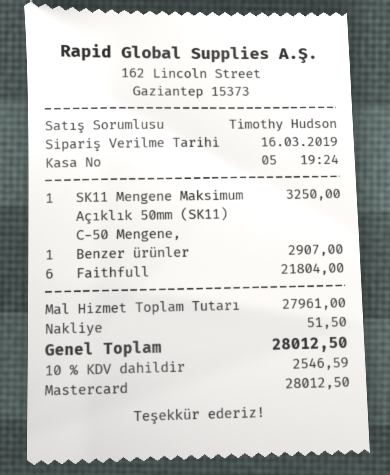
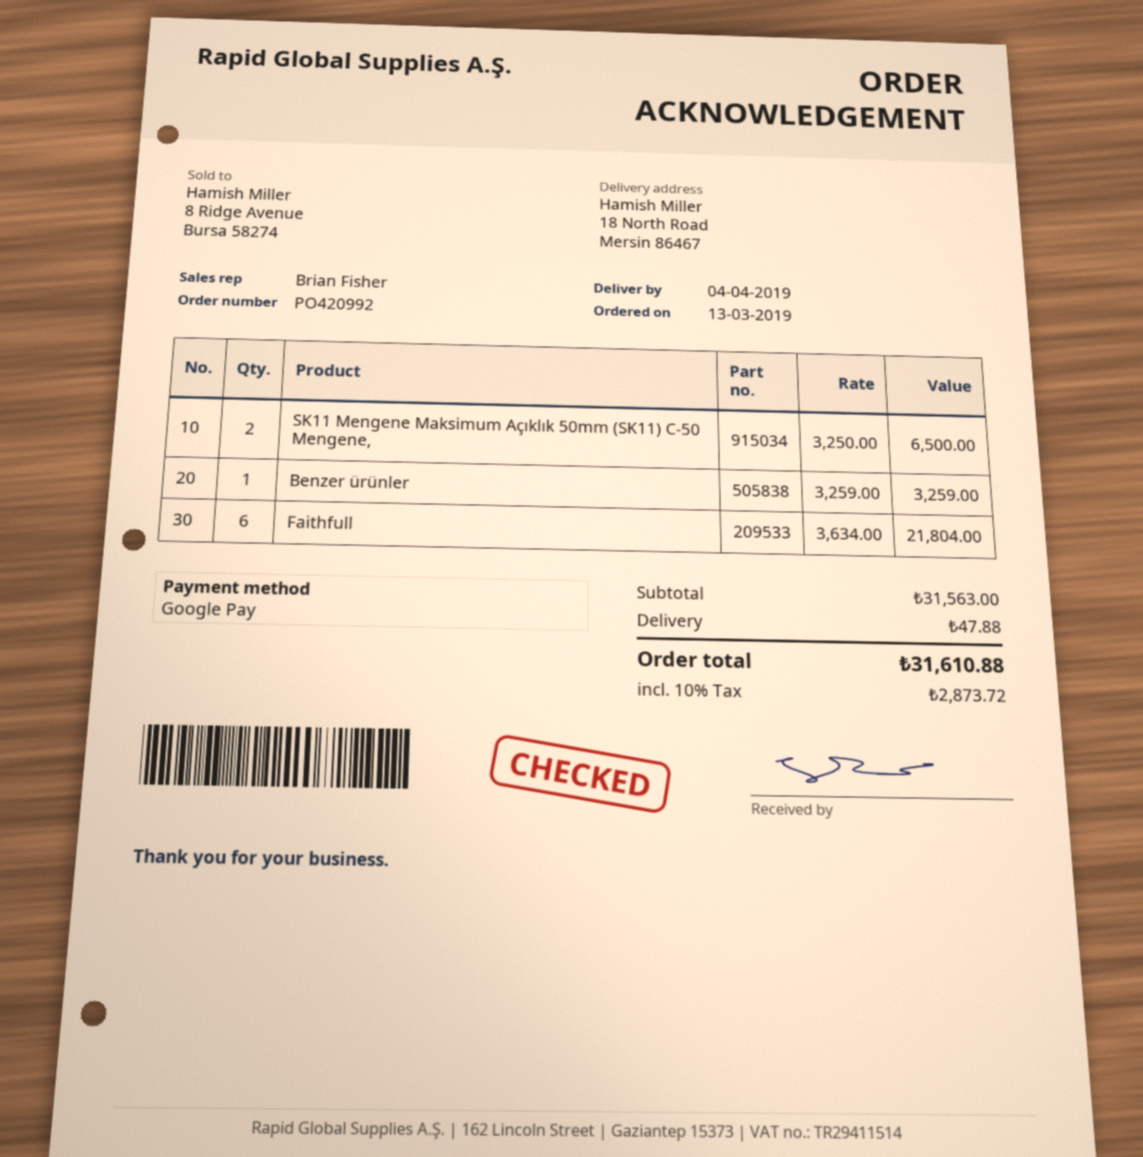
order date: 2019-03-16 -> 2019-03-13
sales rep: Timothy Hudson -> Brian Fisher
payment method: Mastercard -> Google Pay
SK11 Mengene Maksimum Açıklık 50mm (SK11) C-50 Mengene,: 1 for 3250.00 -> 2 for 6500.00
Benzer ürünler: 1 for 2907.00 -> 1 for 3259.00
subtotal: 27961.00 -> 31563.00
shipping: 51.50 -> 47.88
tax: 10% = 2546.59 -> 10% = 2873.72
total: 28012.50 -> 31610.88

